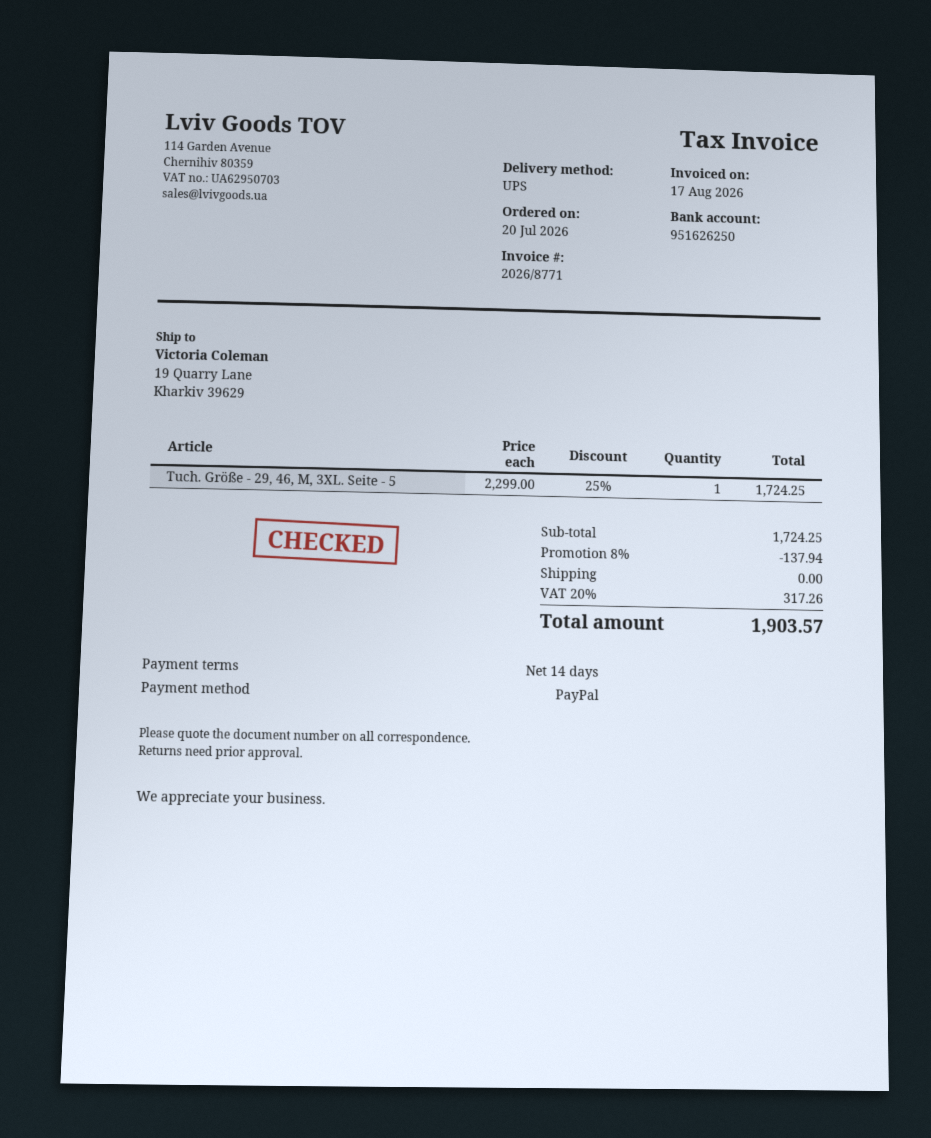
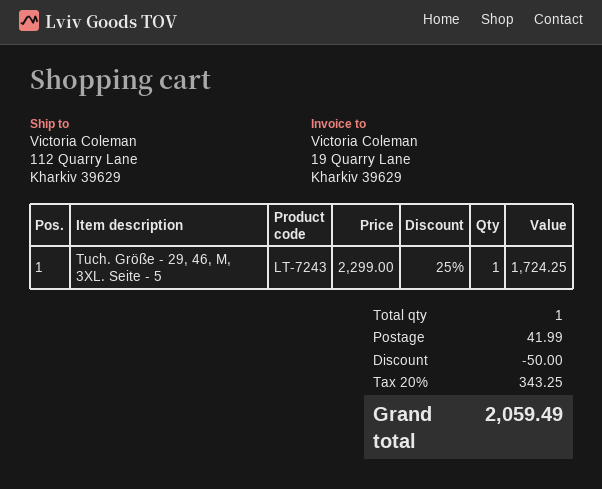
ship to: 19 Quarry Lane, Kharkiv 39629 -> 112 Quarry Lane, Kharkiv 39629
discount: 137.94 -> 50.00
shipping: 0.00 -> 41.99
tax: 20% = 317.26 -> 20% = 343.25
total: 1903.57 -> 2059.49

